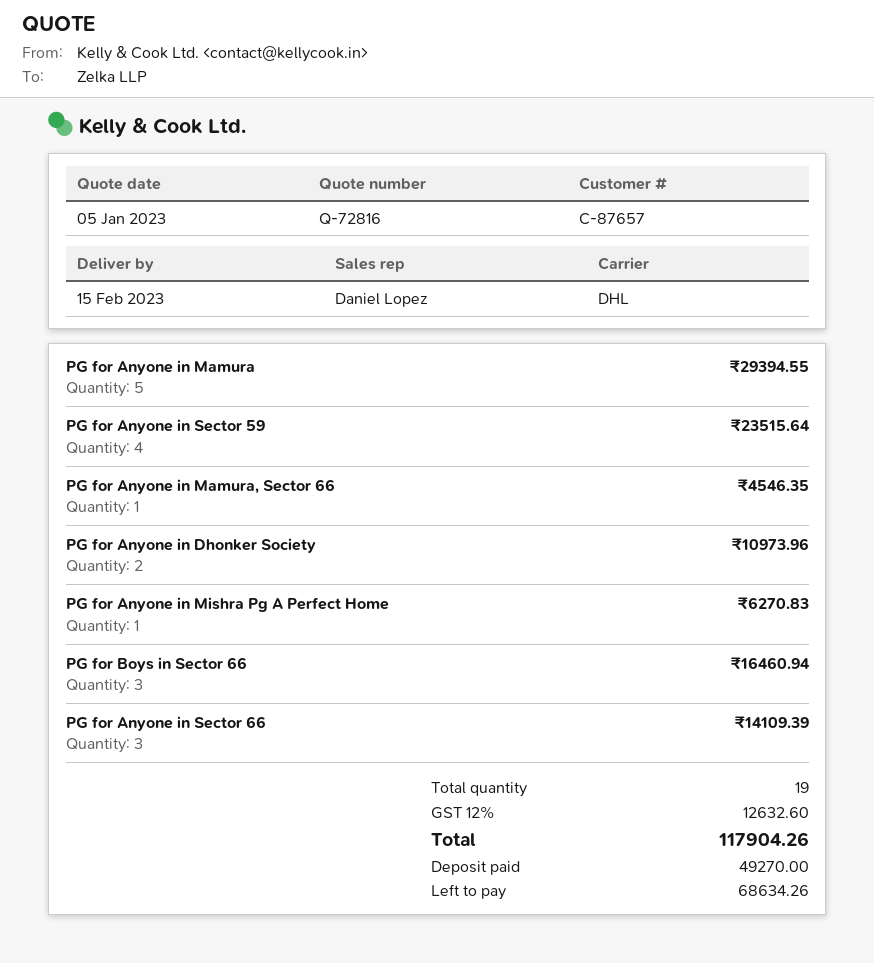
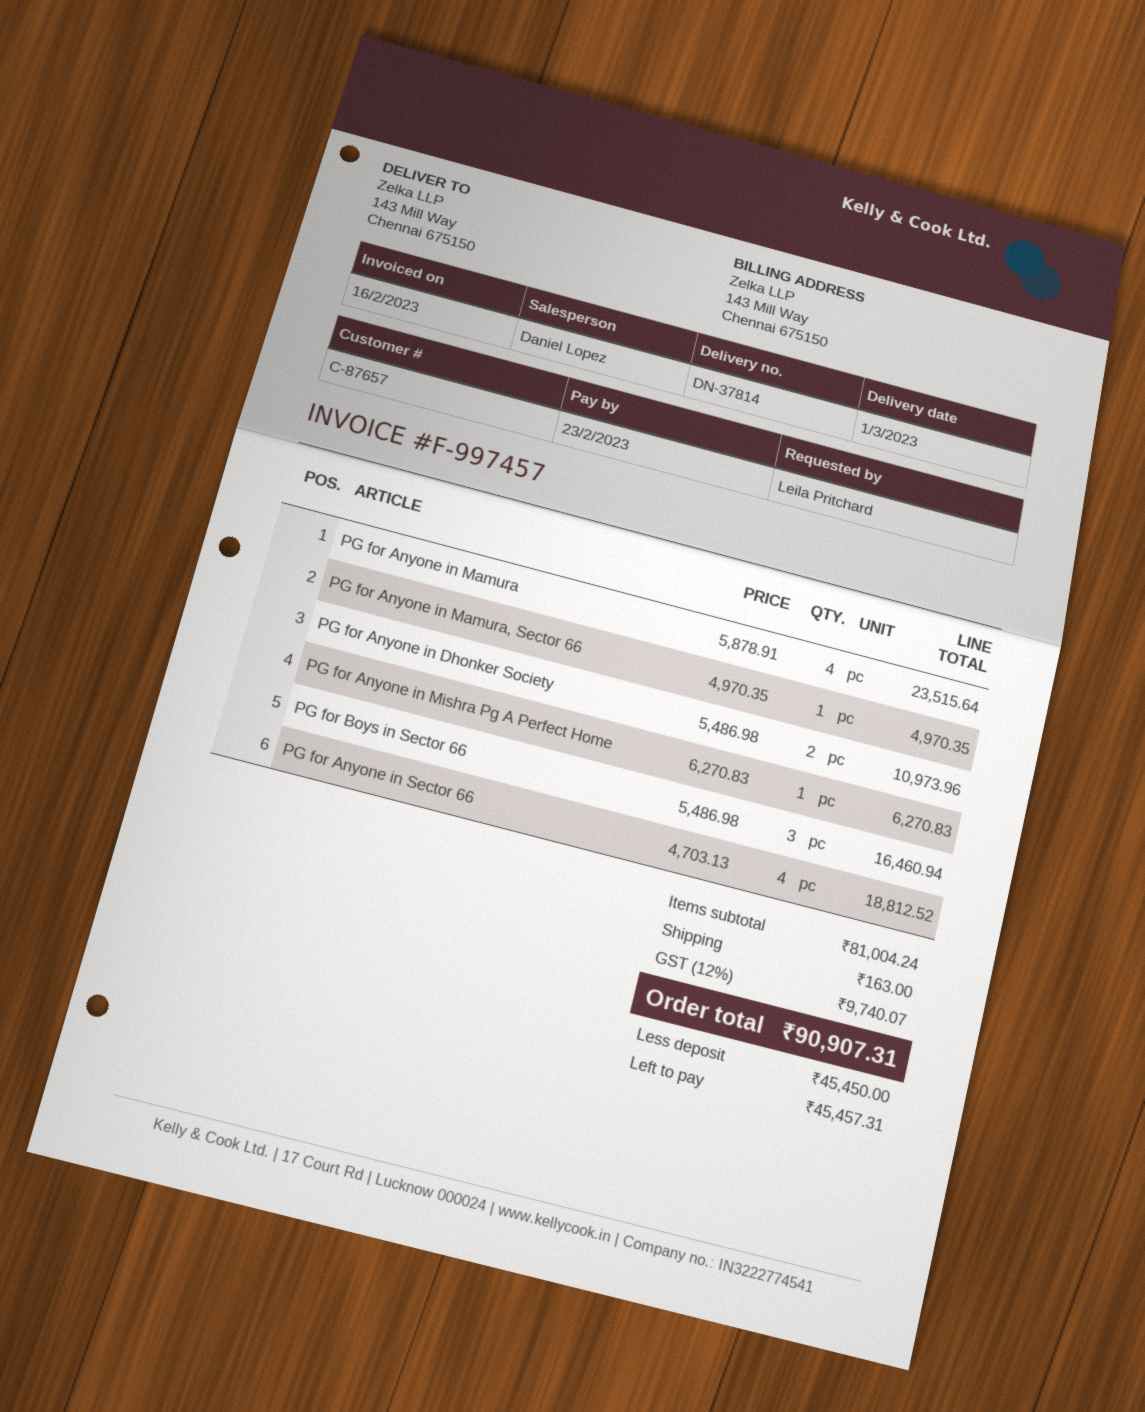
delivery date: 2023-02-15 -> 2023-03-01
PG for Anyone in Mamura: 5 for 29394.55 -> 4 for 23515.64
PG for Anyone in Sector 59: 4 for 23515.64 -> none
PG for Anyone in Mamura, Sector 66: 1 for 4546.35 -> 1 for 4970.35
PG for Anyone in Sector 66: 3 for 14109.39 -> 4 for 18812.52
shipping: none -> 163.00
tax: 12% = 12632.60 -> 12% = 9740.07
total: 117904.26 -> 90907.31
deposit: 49270.00 -> 45450.00
balance: 68634.26 -> 45457.31

